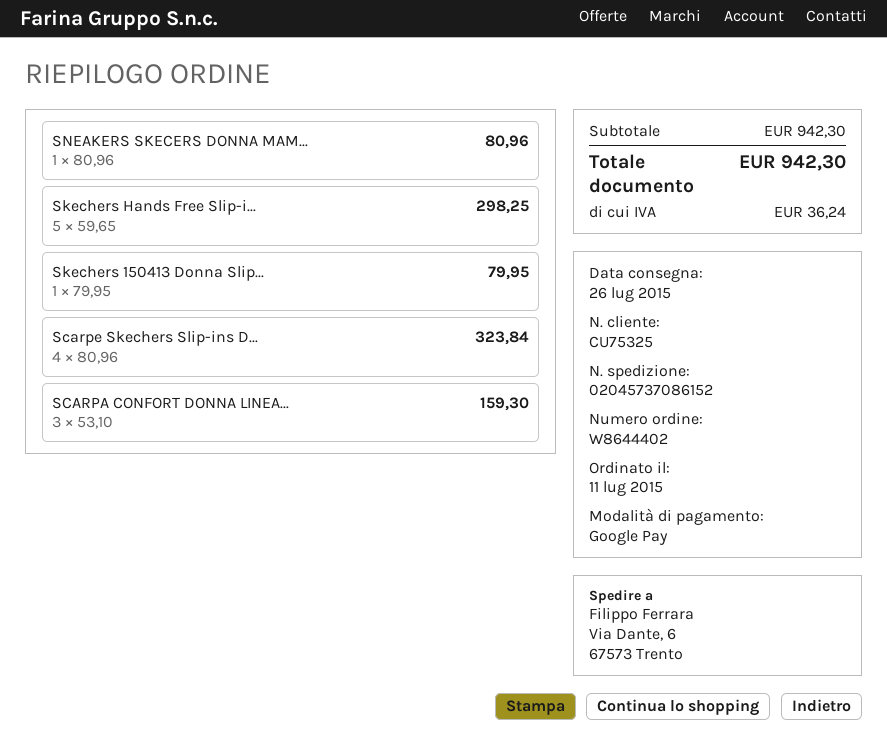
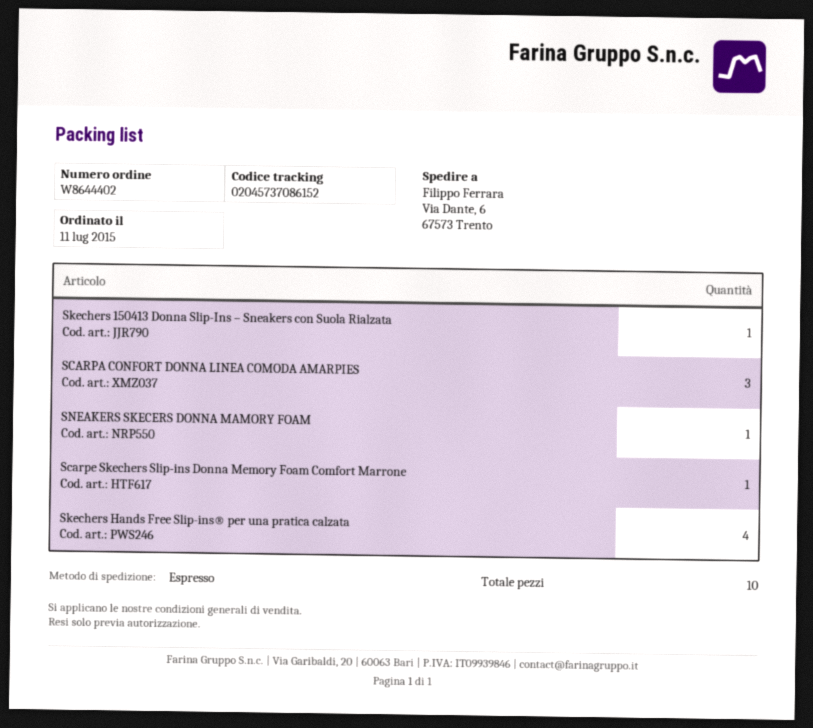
Skechers Hands Free Slip-i...: 5 -> 4
Scarpe Skechers Slip-ins D...: 4 -> 1

